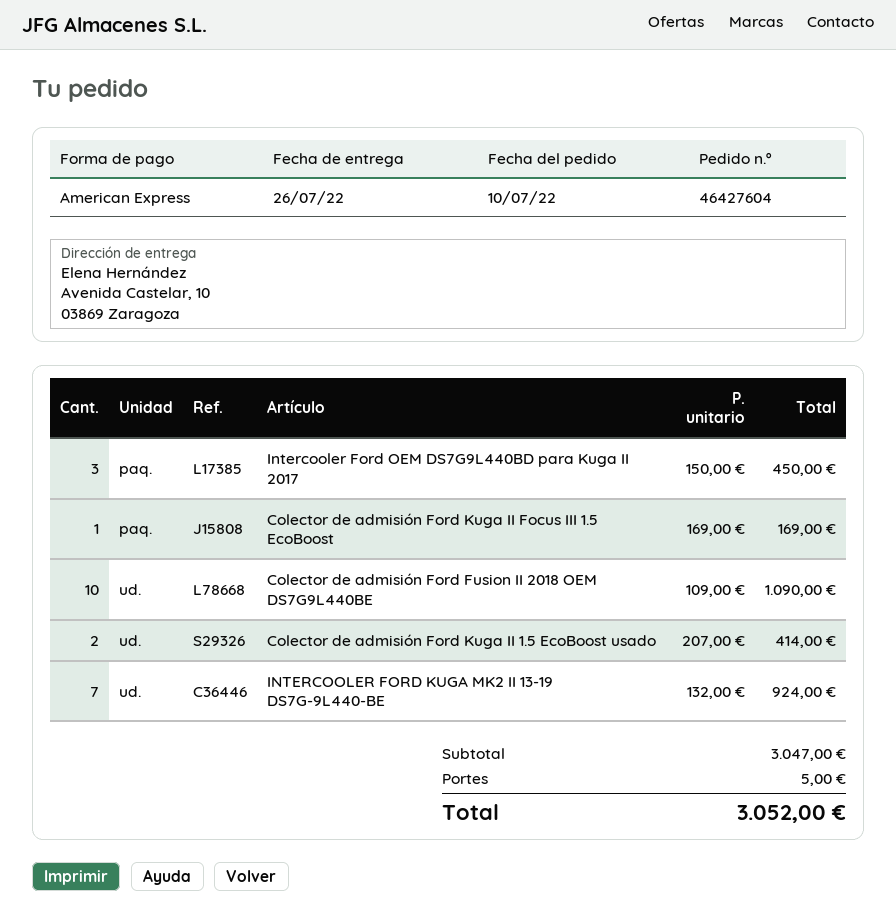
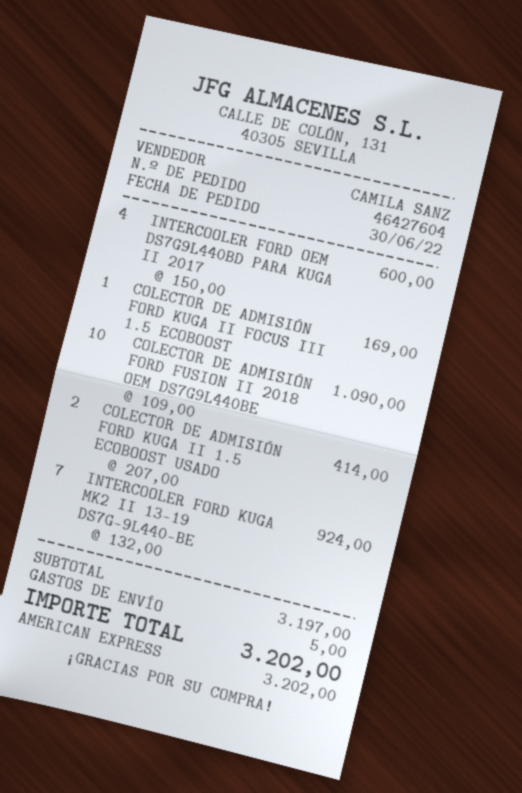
order date: 2022-07-10 -> 2022-06-30
Intercooler Ford OEM DS7G9L440BD para Kuga II 2017: 3 x 150.00 = 450.00 -> 4 x 150.00 = 600.00
subtotal: 3047.00 -> 3197.00
total: 3052.00 -> 3202.00

